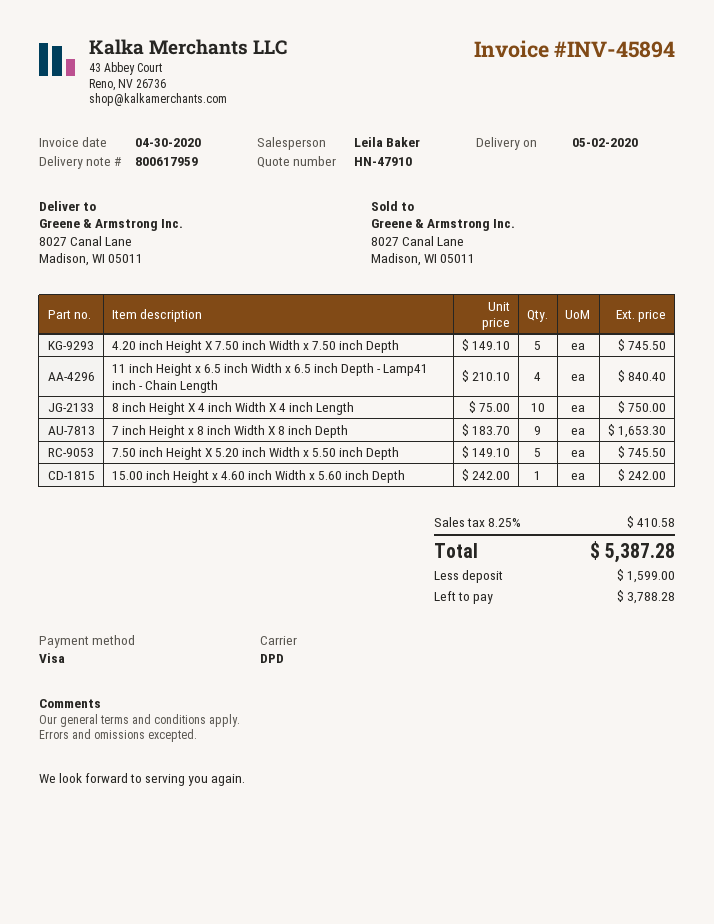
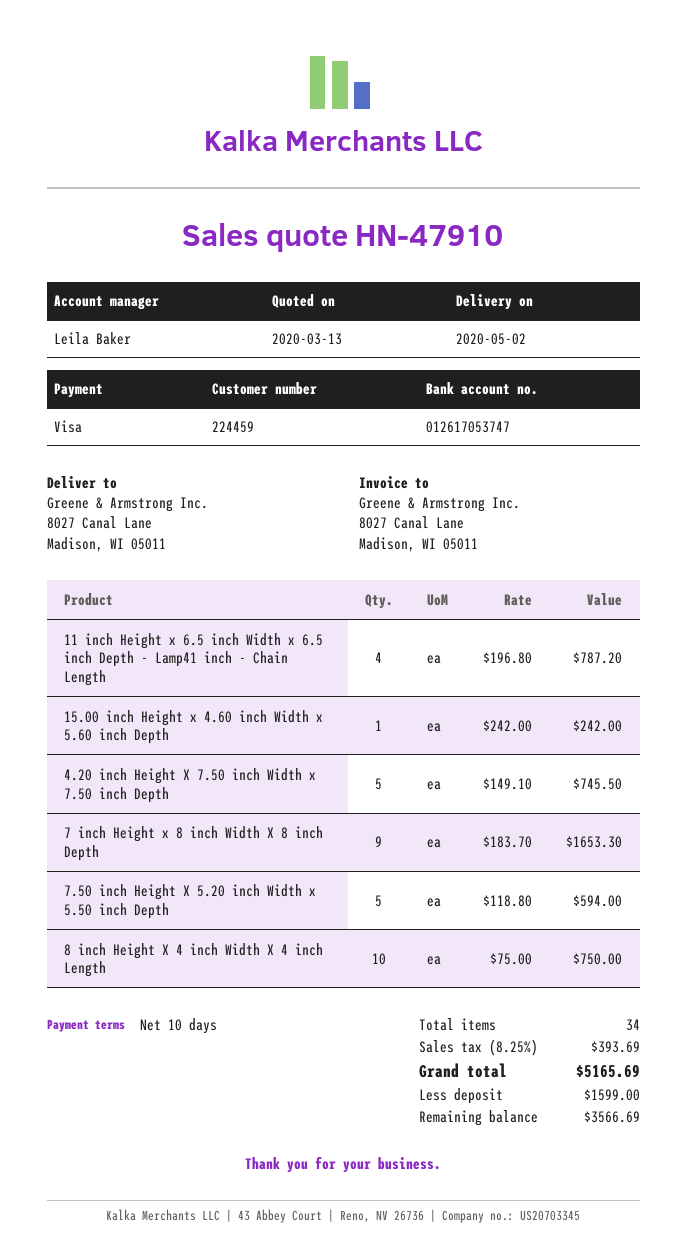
11 inch Height x 6.5 inch Width x 6.5 inch Depth - Lamp41 inch - Chain Length: 4 x 210.10 = 840.40 -> 4 x 196.80 = 787.20
7.50 inch Height X 5.20 inch Width x 5.50 inch Depth: 5 x 149.10 = 745.50 -> 5 x 118.80 = 594.00
tax: 8.25% = 410.58 -> 8.25% = 393.69
total: 5387.28 -> 5165.69
balance: 3788.28 -> 3566.69

